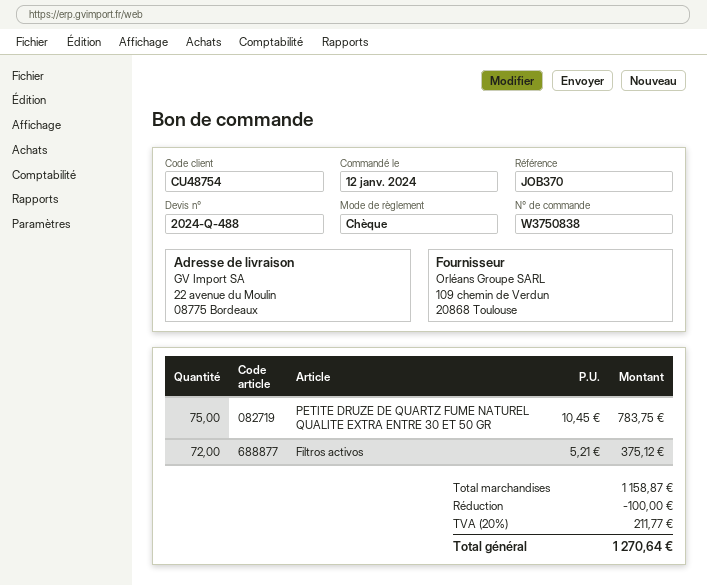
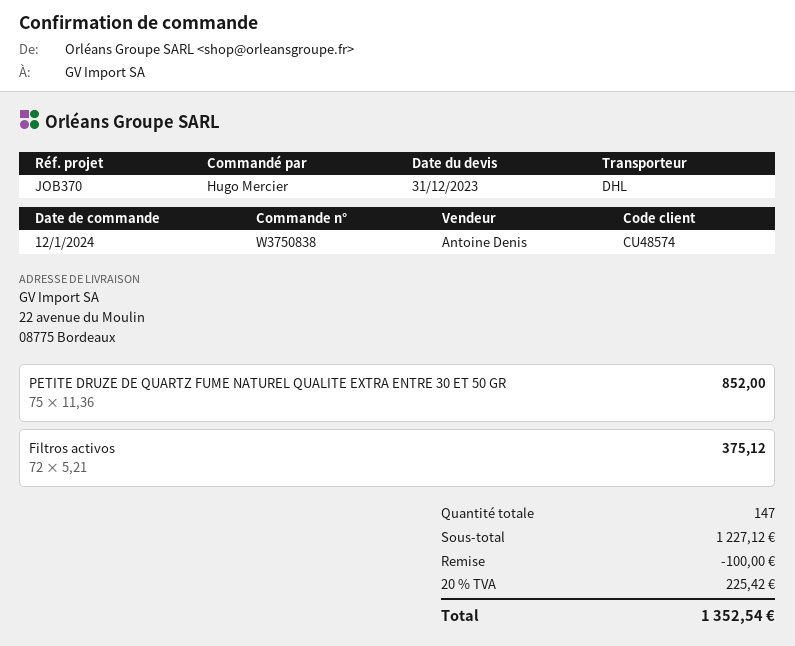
customer number: CU48754 -> CU48574
PETITE DRUZE DE QUARTZ FUME NATUREL QUALITE EXTRA ENTRE 30 ET 50 GR: 75 x 10.45 = 783.75 -> 75 x 11.36 = 852.00
subtotal: 1158.87 -> 1227.12
tax: 20% = 211.77 -> 20% = 225.42
total: 1270.64 -> 1352.54

